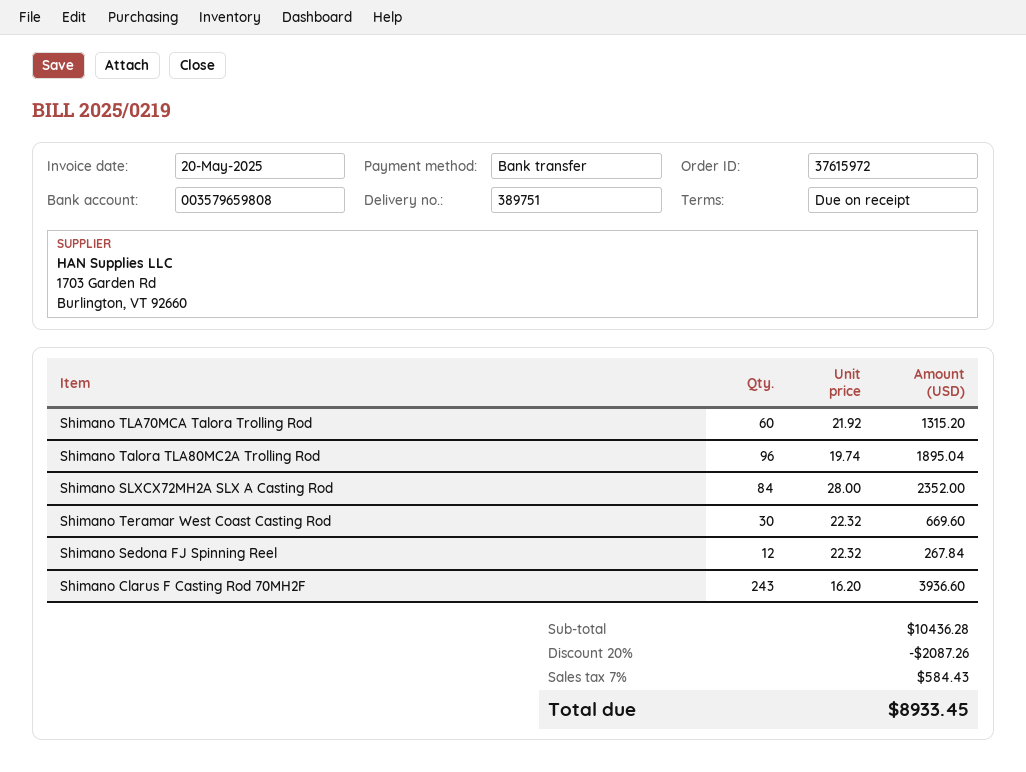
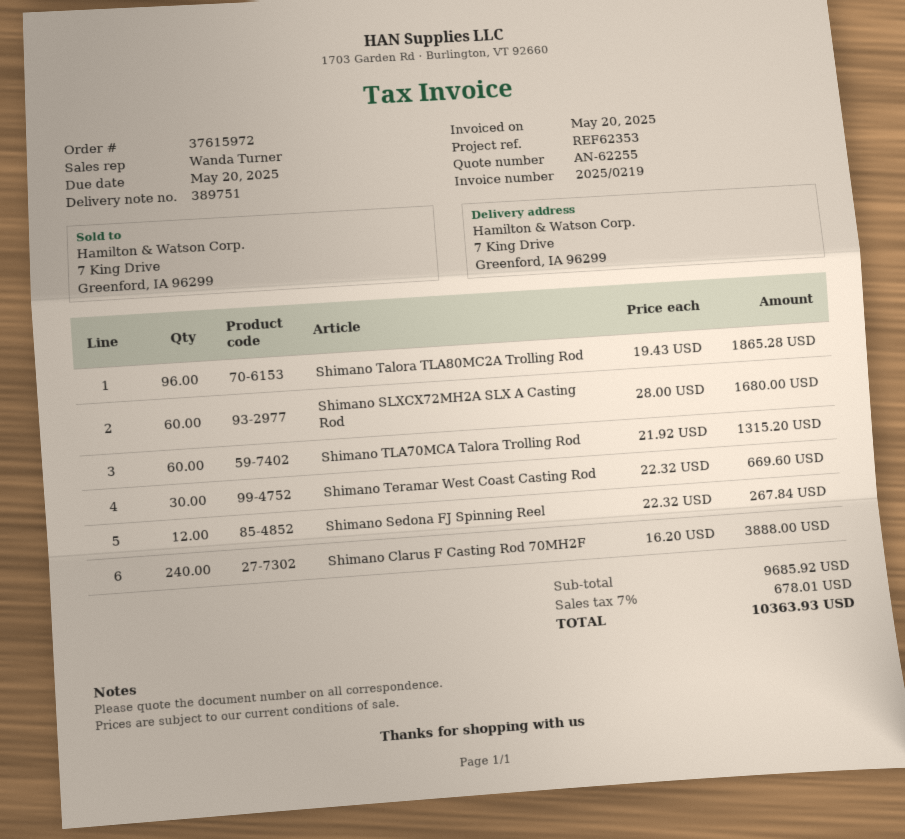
Shimano Talora TLA80MC2A Trolling Rod: 96 x 19.74 = 1895.04 -> 96 x 19.43 = 1865.28
Shimano SLXCX72MH2A SLX A Casting Rod: 84 x 28.00 = 2352.00 -> 60 x 28.00 = 1680.00
Shimano Clarus F Casting Rod 70MH2F: 243 x 16.20 = 3936.60 -> 240 x 16.20 = 3888.00
subtotal: 10436.28 -> 9685.92
discount: 20% = 2087.26 -> none
tax: 7% = 584.43 -> 7% = 678.01
total: 8933.45 -> 10363.93

